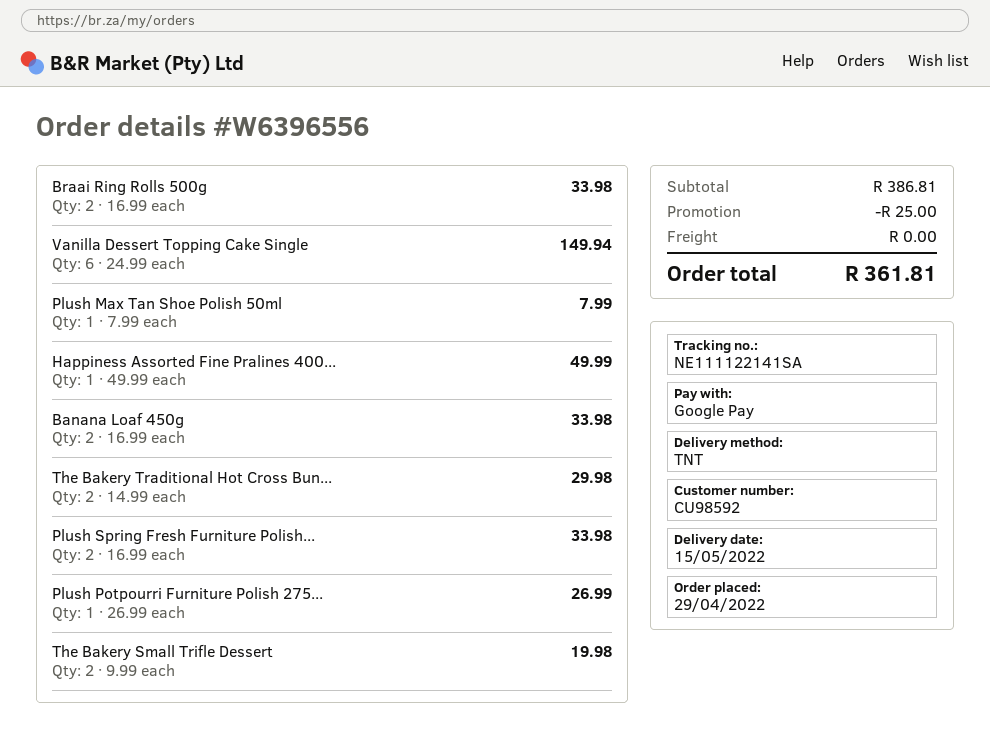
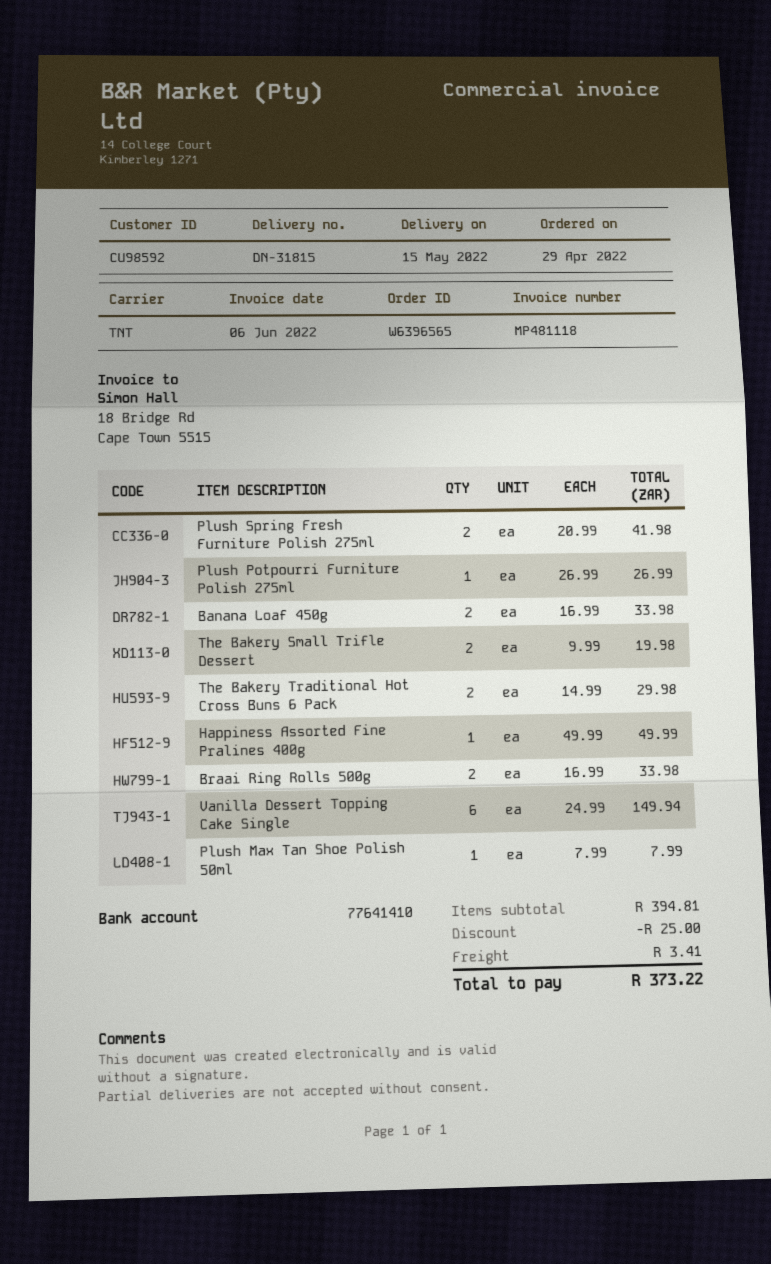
order number: W6396556 -> W6396565
Plush Spring Fresh Furniture Polish...: 2 x 16.99 = 33.98 -> 2 x 20.99 = 41.98
subtotal: 386.81 -> 394.81
shipping: 0.00 -> 3.41
total: 361.81 -> 373.22

